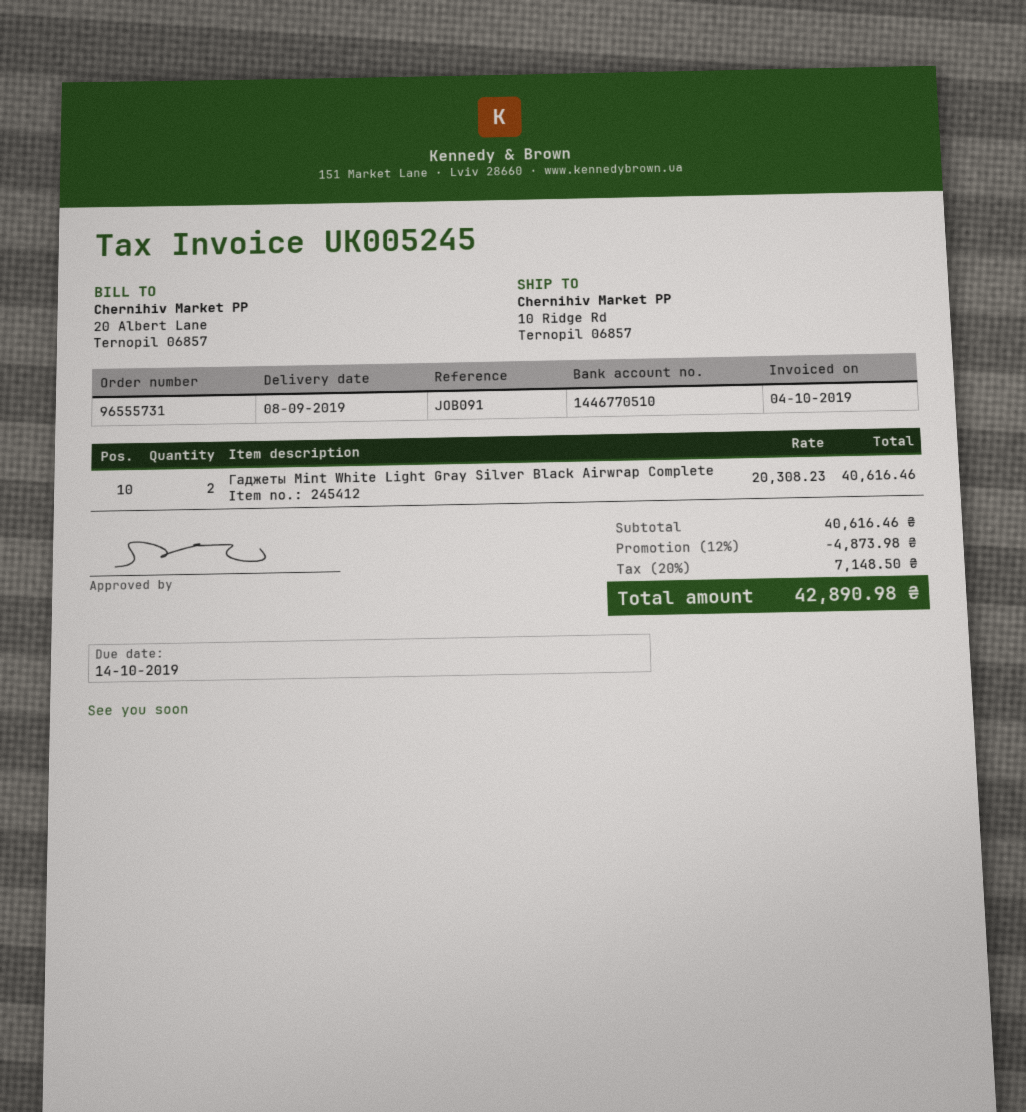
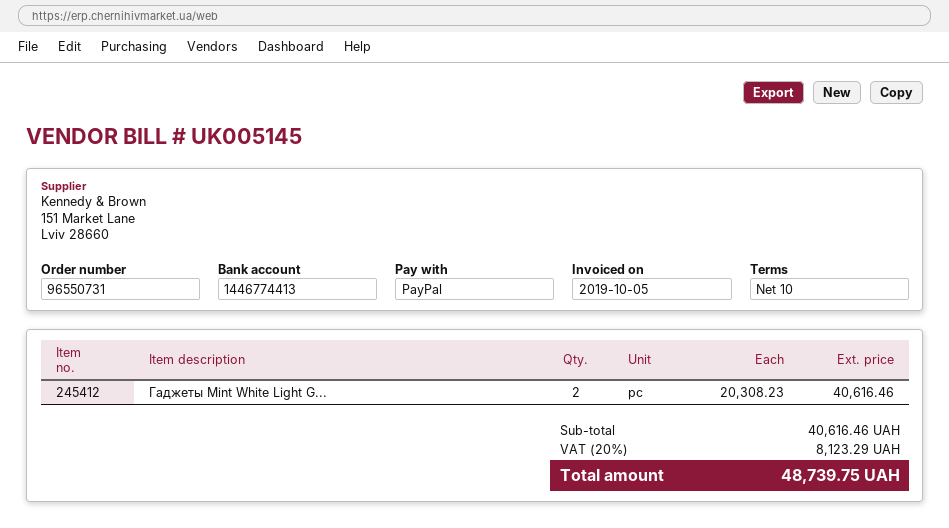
order number: 96555731 -> 96550731
invoice number: UK005245 -> UK005145
invoice date: 2019-10-04 -> 2019-10-05
bank account: 1446770510 -> 1446774413
discount: 12% = 4873.98 -> none
tax: 20% = 7148.50 -> 20% = 8123.29
total: 42890.98 -> 48739.75

